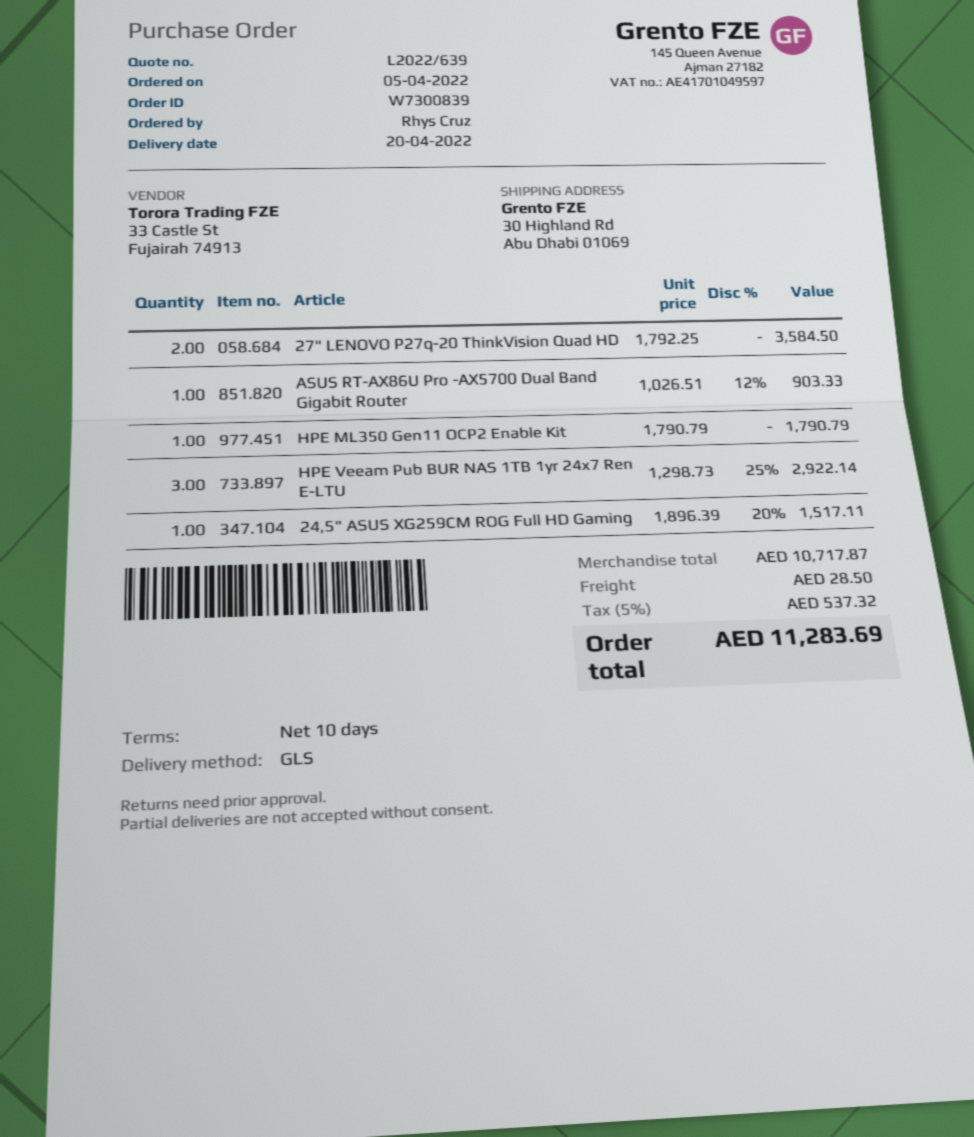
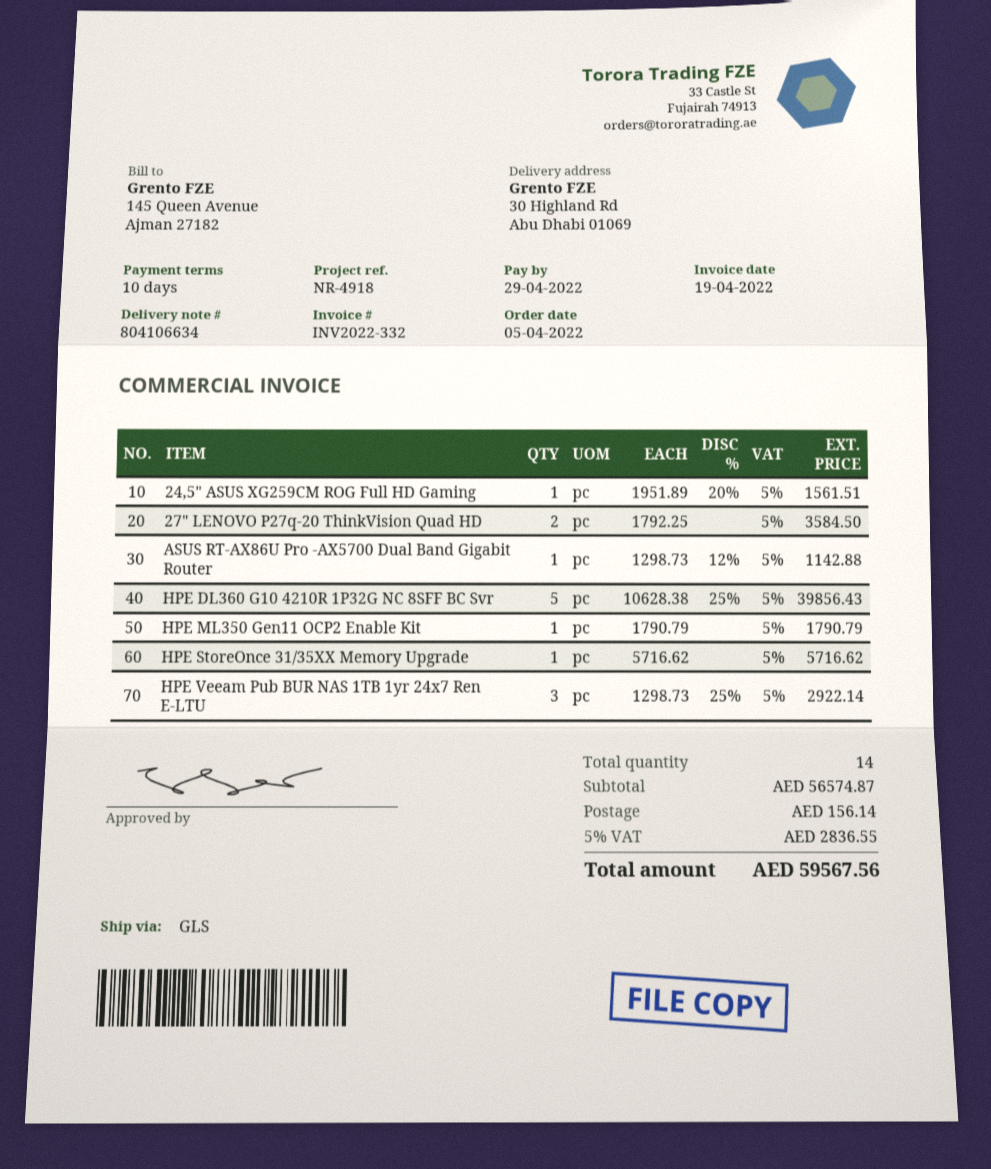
ASUS RT-AX86U Pro -AX5700 Dual Band Gigabit Router: 1 x 1026.51 - 12% = 903.33 -> 1 x 1298.73 - 12% = 1142.88
24,5" ASUS XG259CM ROG Full HD Gaming: 1 x 1896.39 - 20% = 1517.11 -> 1 x 1951.89 - 20% = 1561.51
HPE DL360 G10 4210R 1P32G NC 8SFF BC Svr: none -> 5 x 10628.38 - 25% = 39856.43
HPE StoreOnce 31/35XX Memory Upgrade: none -> 1 x 5716.62 = 5716.62
subtotal: 10717.87 -> 56574.87
shipping: 28.50 -> 156.14
tax: 5% = 537.32 -> 5% = 2836.55
total: 11283.69 -> 59567.56

